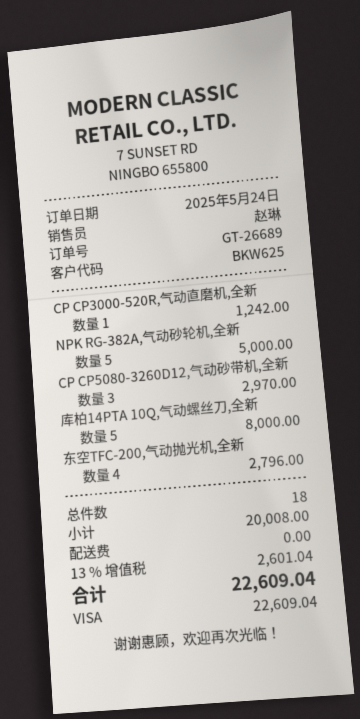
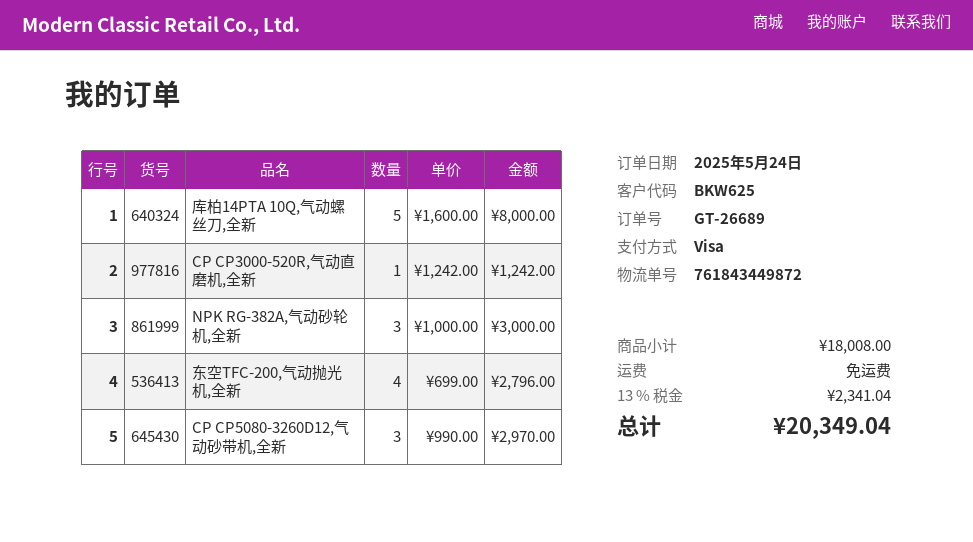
NPK RG-382A,气动砂轮机,全新: 5 for 5000.00 -> 3 for 3000.00
subtotal: 20008.00 -> 18008.00
tax: 13% = 2601.04 -> 13% = 2341.04
total: 22609.04 -> 20349.04

